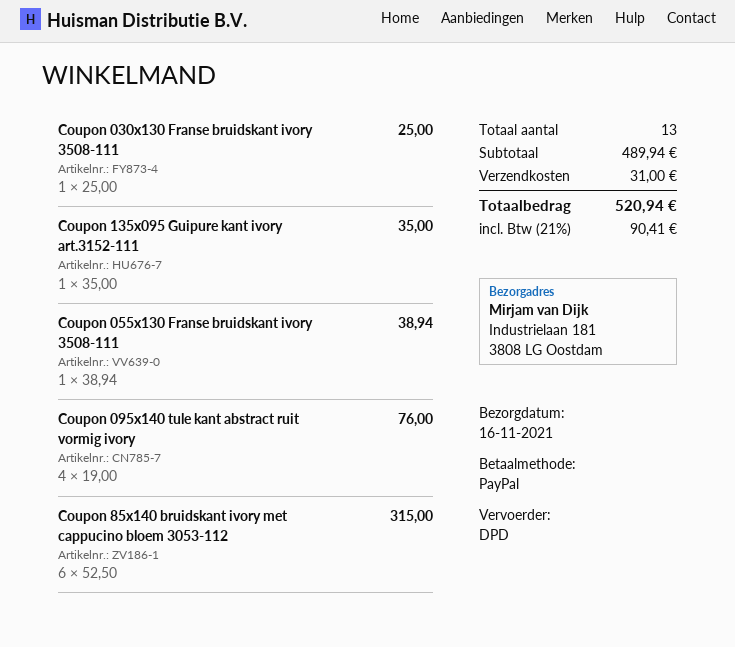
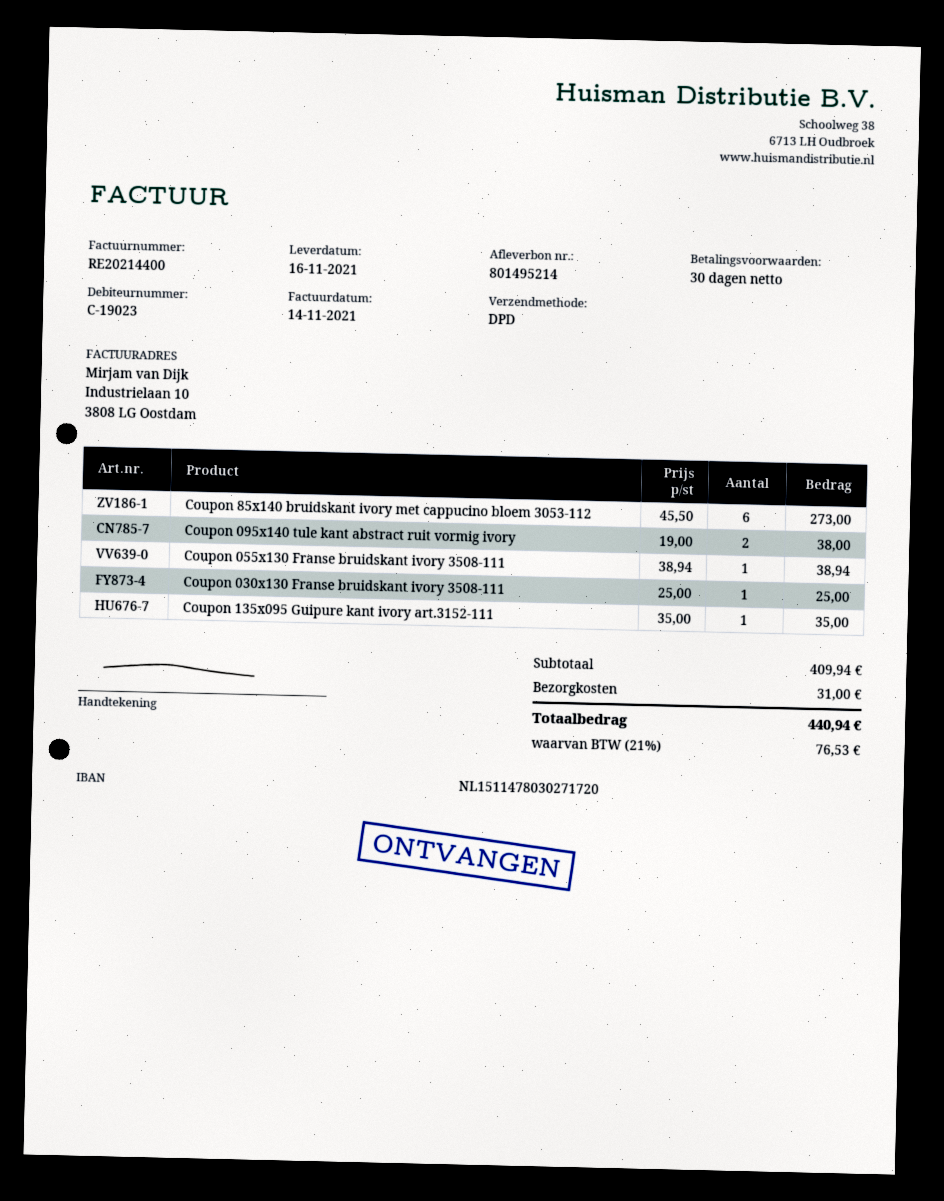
Coupon 095x140 tule kant abstract ruit vormig ivory: 4 x 19.00 = 76.00 -> 2 x 19.00 = 38.00
Coupon 85x140 bruidskant ivory met cappucino bloem 3053-112: 6 x 52.50 = 315.00 -> 6 x 45.50 = 273.00
subtotal: 489.94 -> 409.94
tax: 21% = 90.41 -> 21% = 76.53
total: 520.94 -> 440.94

